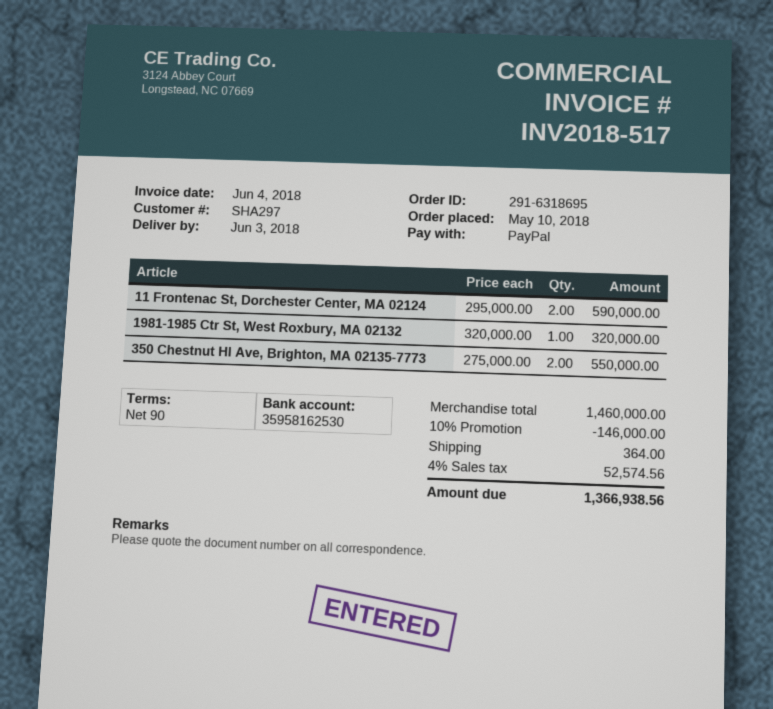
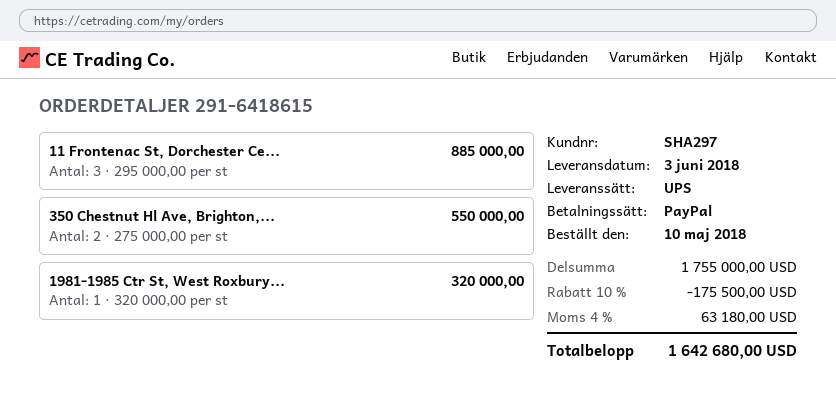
order number: 291-6318695 -> 291-6418615
11 Frontenac St, Dorchester Center, MA 02124: 2 x 295000.00 = 590000.00 -> 3 x 295000.00 = 885000.00
subtotal: 1460000.00 -> 1755000.00
discount: 10% = 146000.00 -> 10% = 175500.00
shipping: 364.00 -> none
tax: 4% = 52574.56 -> 4% = 63180.00
total: 1366938.56 -> 1642680.00

